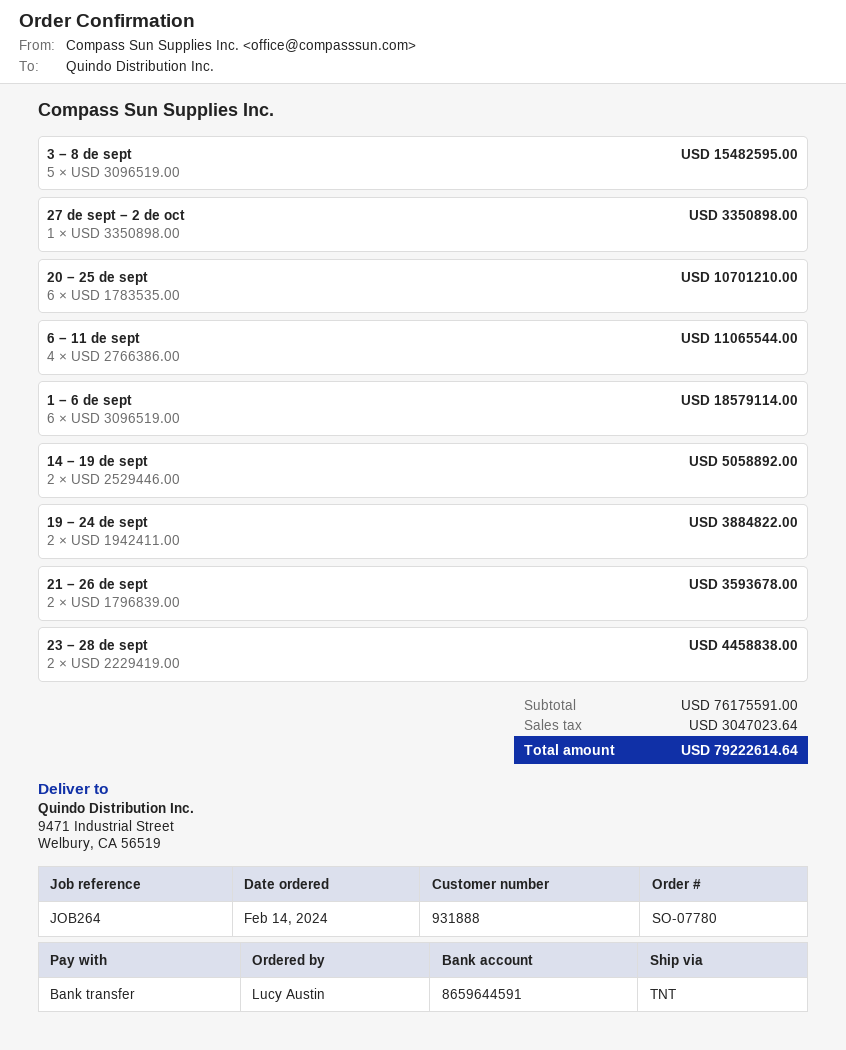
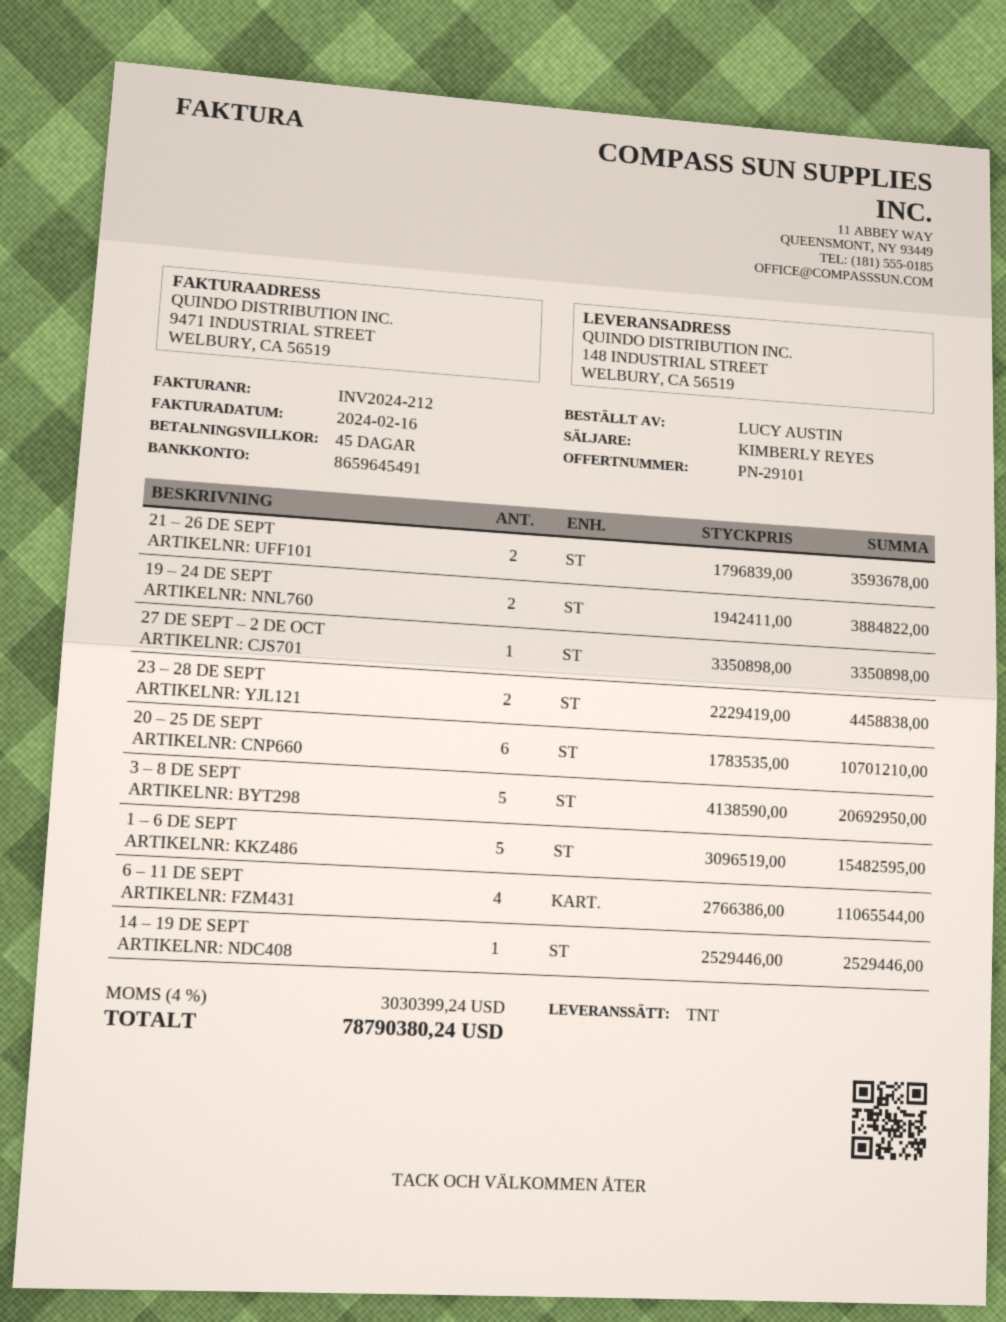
bank account: 8659644591 -> 8659645491
ship to: 9471 Industrial Street, Welbury, CA 56519 -> 148 INDUSTRIAL STREET, WELBURY, CA 56519
3 – 8 de sept: 5 x 3096519.00 = 15482595.00 -> 5 x 4138590.00 = 20692950.00
1 – 6 de sept: 6 x 3096519.00 = 18579114.00 -> 5 x 3096519.00 = 15482595.00
14 – 19 de sept: 2 x 2529446.00 = 5058892.00 -> 1 x 2529446.00 = 2529446.00
tax: 3047023.64 -> 3030399.24
total: 79222614.64 -> 78790380.24

